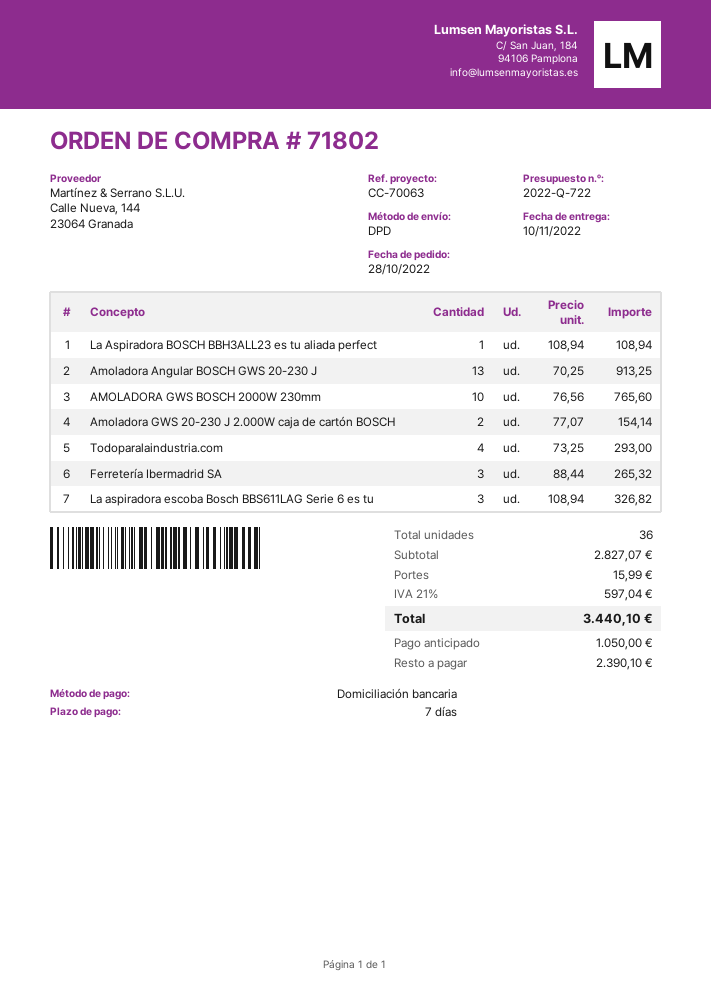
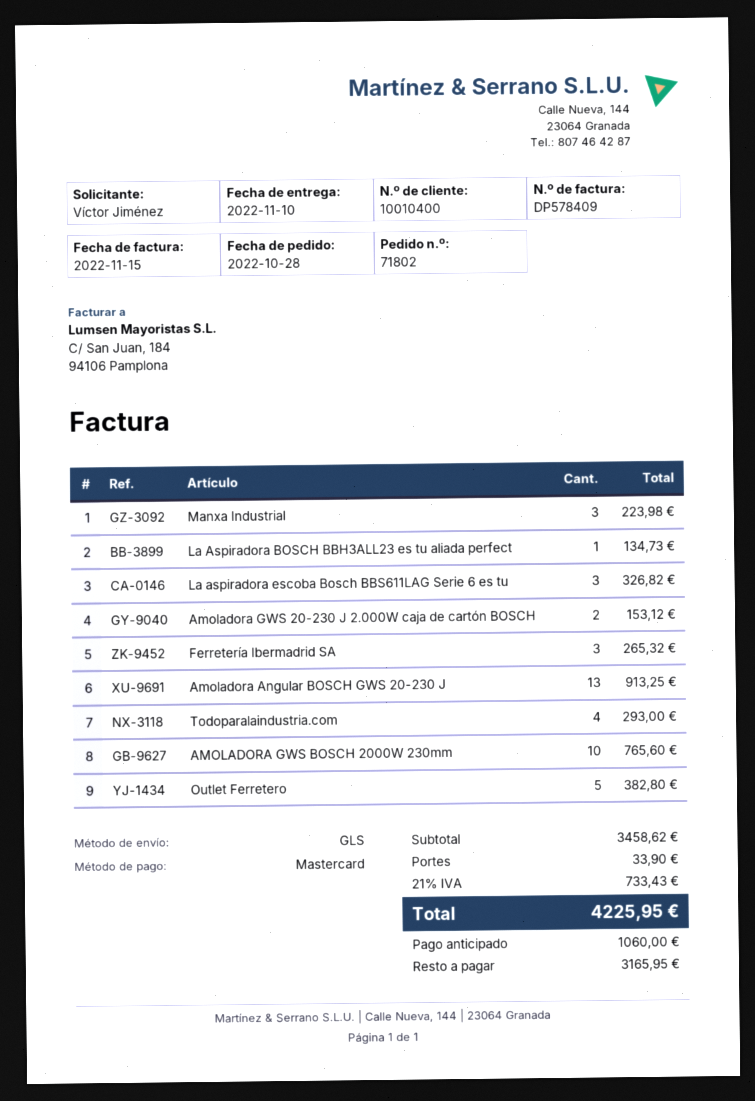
payment method: direct debit -> Mastercard
shipping method: DPD -> GLS
La Aspiradora BOSCH BBH3ALL23 es tu aliada perfect: 1 for 108.94 -> 1 for 134.73
Amoladora GWS 20-230 J 2.000W caja de cartón BOSCH: 2 for 154.14 -> 2 for 153.12
Manxa Industrial: none -> 3 for 223.98
Outlet Ferretero: none -> 5 for 382.80
subtotal: 2827.07 -> 3458.62
shipping: 15.99 -> 33.90
tax: 21% = 597.04 -> 21% = 733.43
total: 3440.10 -> 4225.95
deposit: 1050.00 -> 1060.00
balance: 2390.10 -> 3165.95

